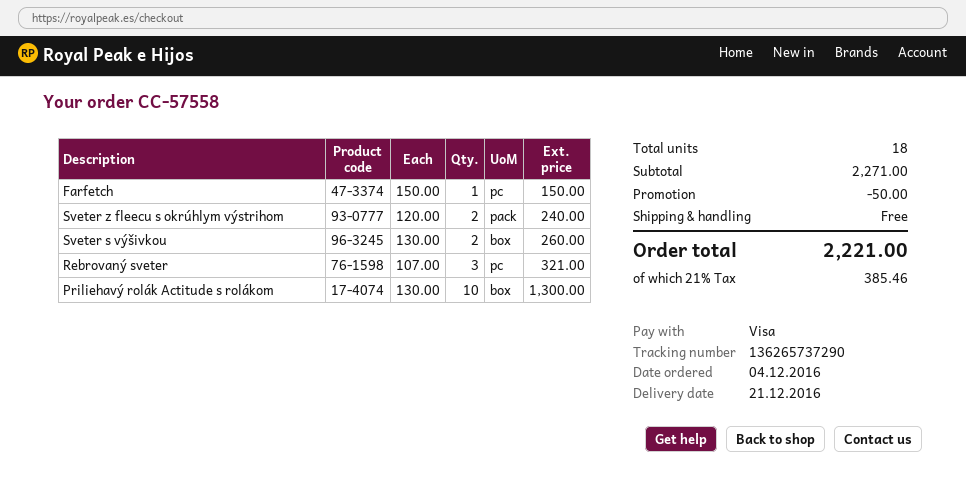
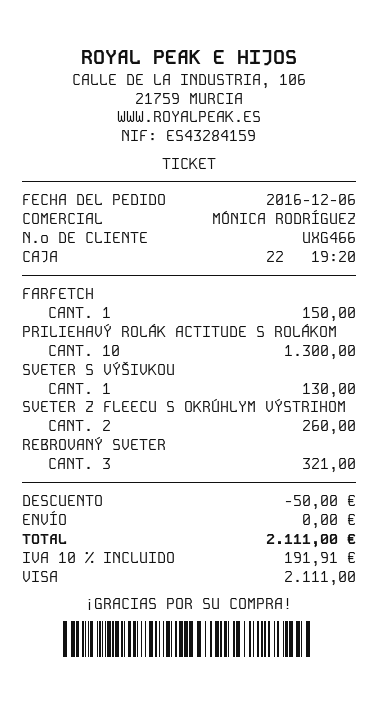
order date: 2016-12-04 -> 2016-12-06
Sveter z fleecu s okrúhlym výstrihom: 2 for 240.00 -> 2 for 260.00
Sveter s výšivkou: 2 for 260.00 -> 1 for 130.00
tax: 21% = 385.46 -> 10% = 191.91
total: 2221.00 -> 2111.00

